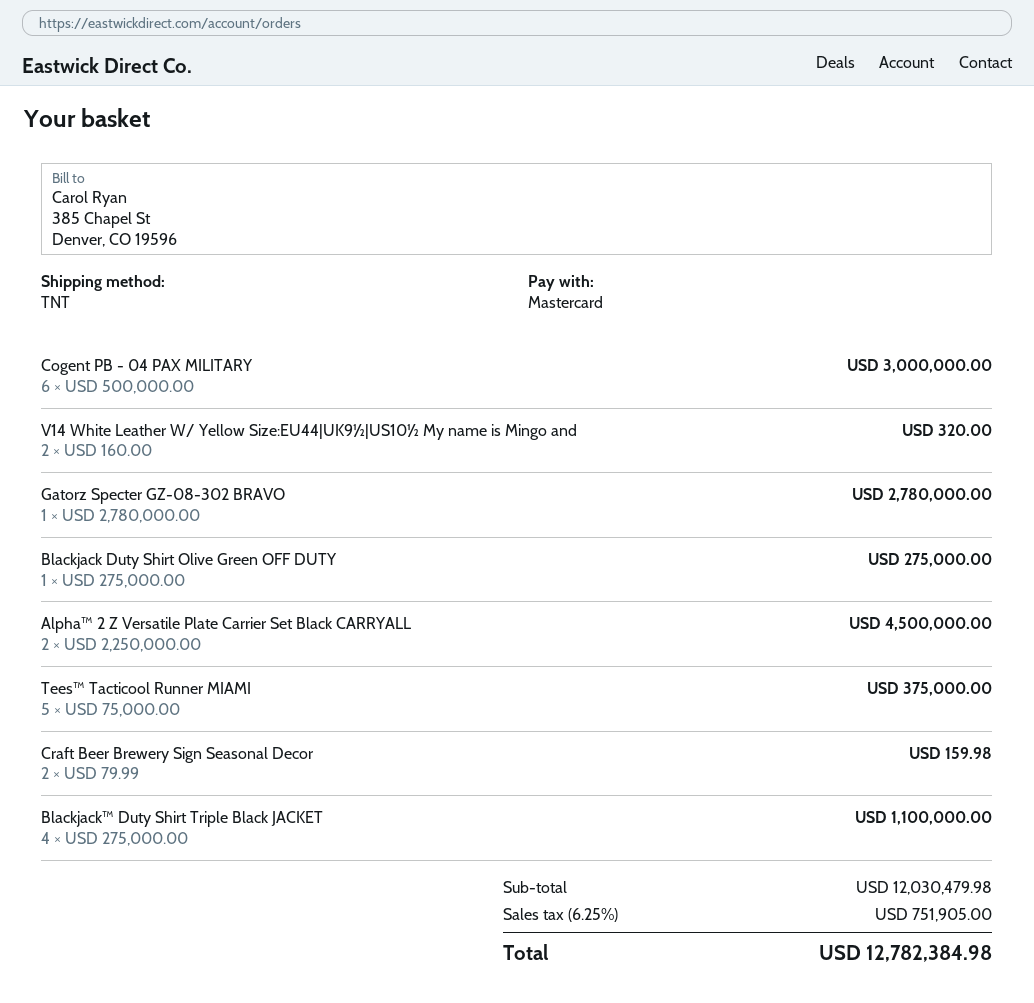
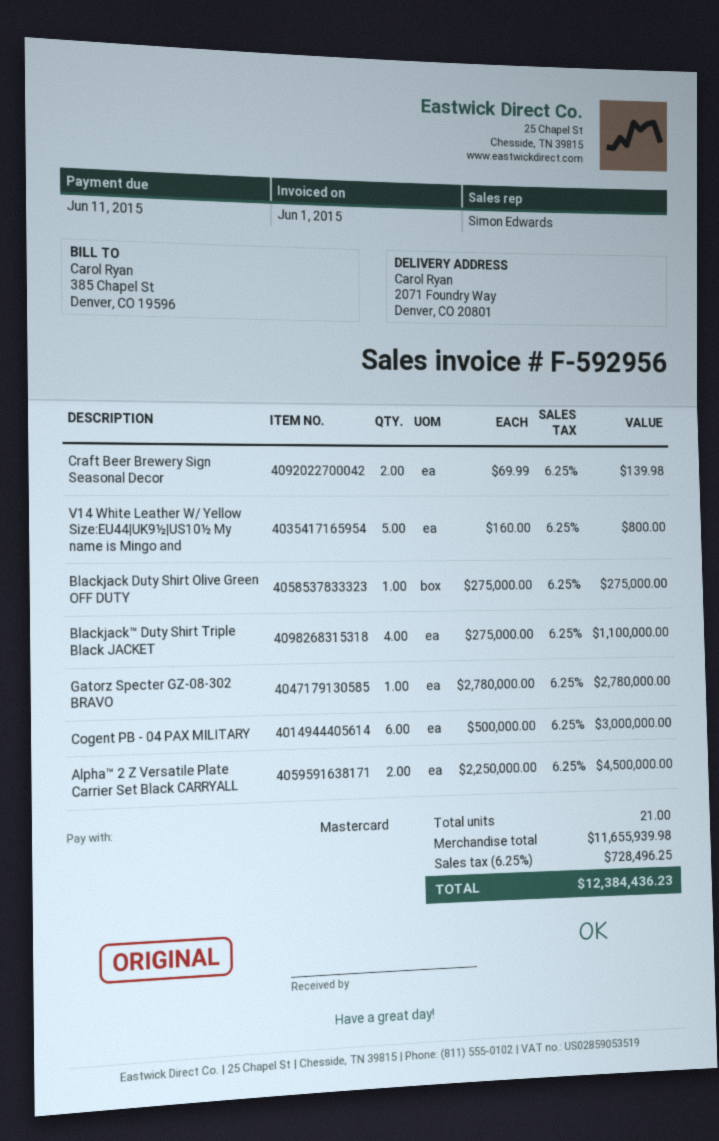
V14 White Leather W/ Yellow Size:EU44|UK9½|US10½ My name is Mingo and: 2 x 160.00 = 320.00 -> 5 x 160.00 = 800.00
Tees™ Tacticool Runner MIAMI: 5 x 75000.00 = 375000.00 -> none
Craft Beer Brewery Sign Seasonal Decor: 2 x 79.99 = 159.98 -> 2 x 69.99 = 139.98
subtotal: 12030479.98 -> 11655939.98
tax: 6.25% = 751905.00 -> 6.25% = 728496.25
total: 12782384.98 -> 12384436.23

